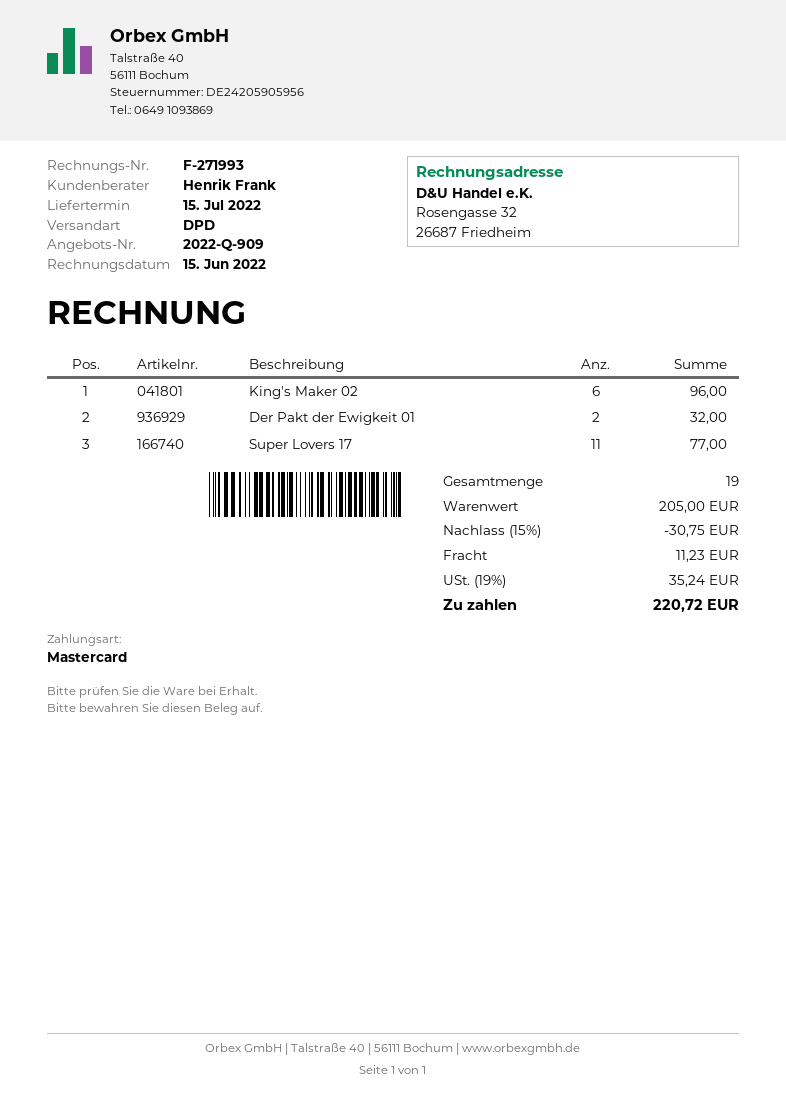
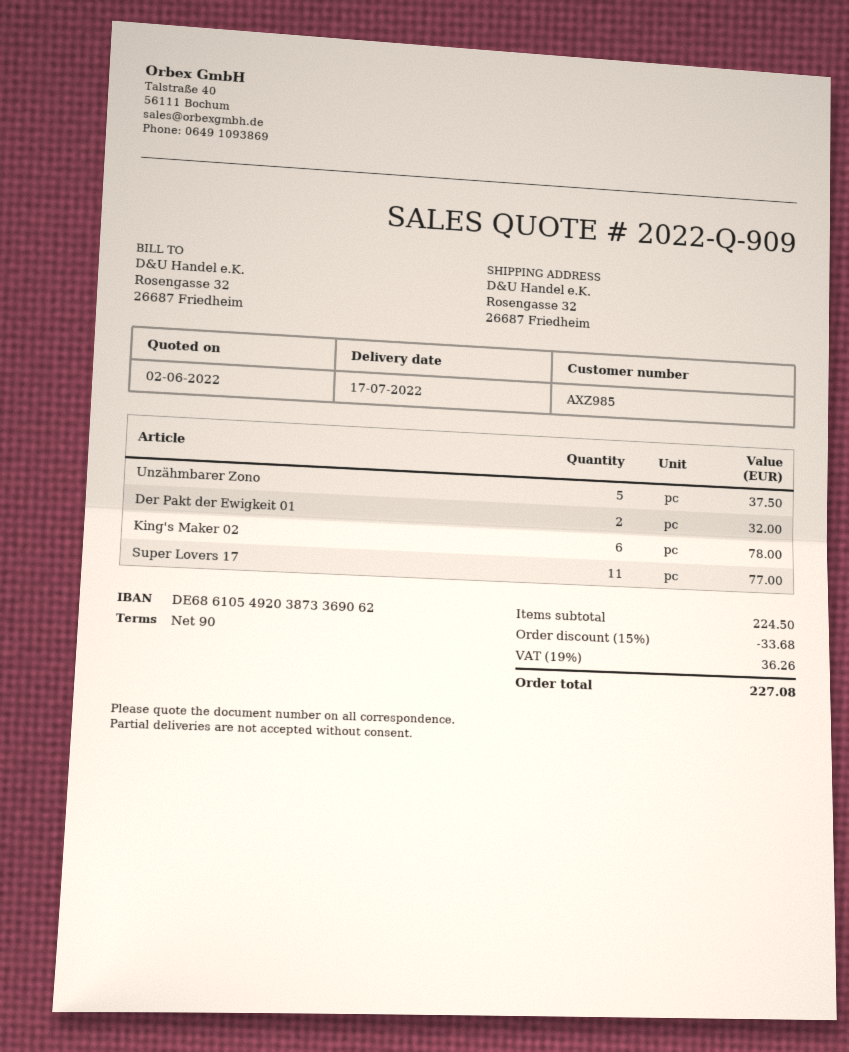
delivery date: 2022-07-15 -> 2022-07-17
King's Maker 02: 6 for 96.00 -> 6 for 78.00
Unzähmbarer Zono: none -> 5 for 37.50
subtotal: 205.00 -> 224.50
discount: 15% = 30.75 -> 15% = 33.68
shipping: 11.23 -> none
tax: 19% = 35.24 -> 19% = 36.26
total: 220.72 -> 227.08

